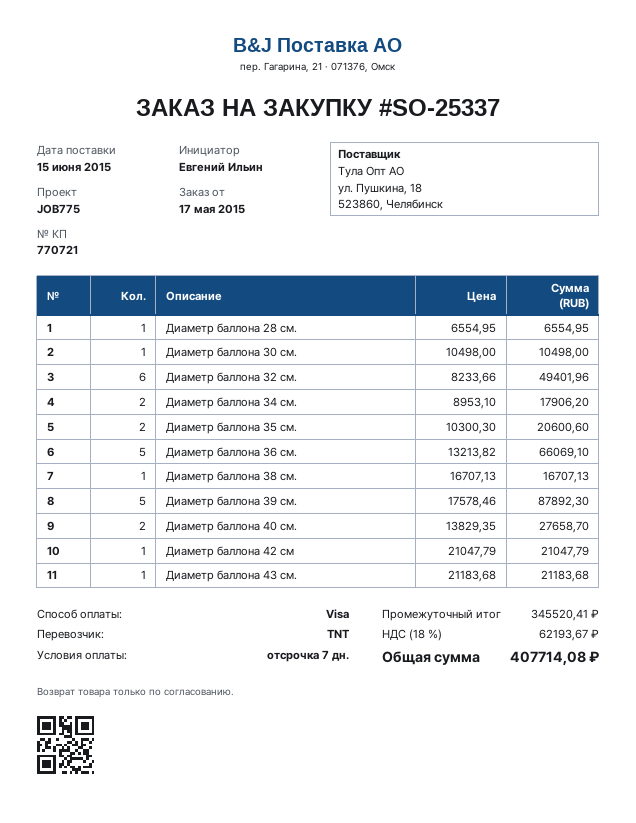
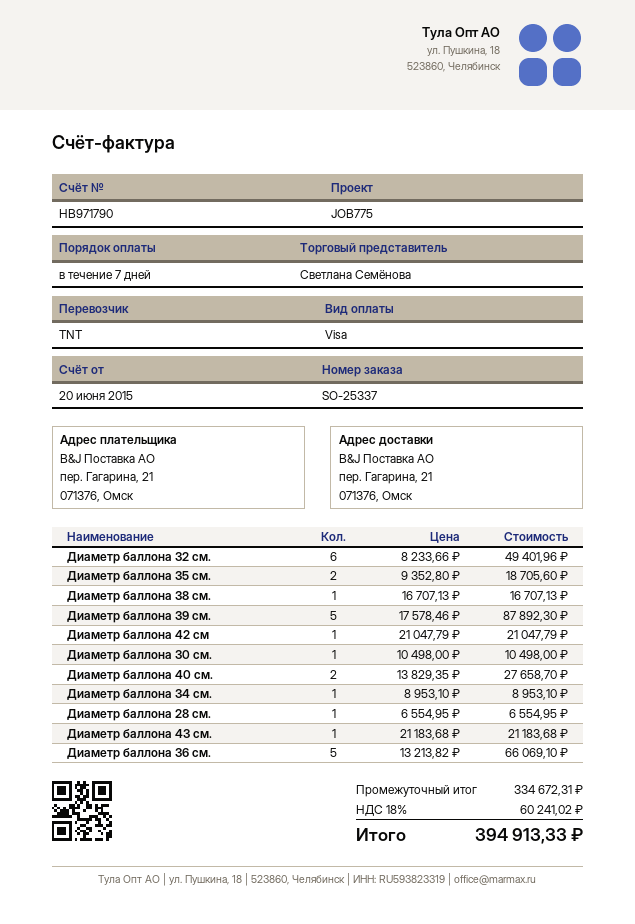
Диаметр баллона 34 см.: 2 x 8953.10 = 17906.20 -> 1 x 8953.10 = 8953.10
Диаметр баллона 35 см.: 2 x 10300.30 = 20600.60 -> 2 x 9352.80 = 18705.60
subtotal: 345520.41 -> 334672.31
tax: 18% = 62193.67 -> 18% = 60241.02
total: 407714.08 -> 394913.33

